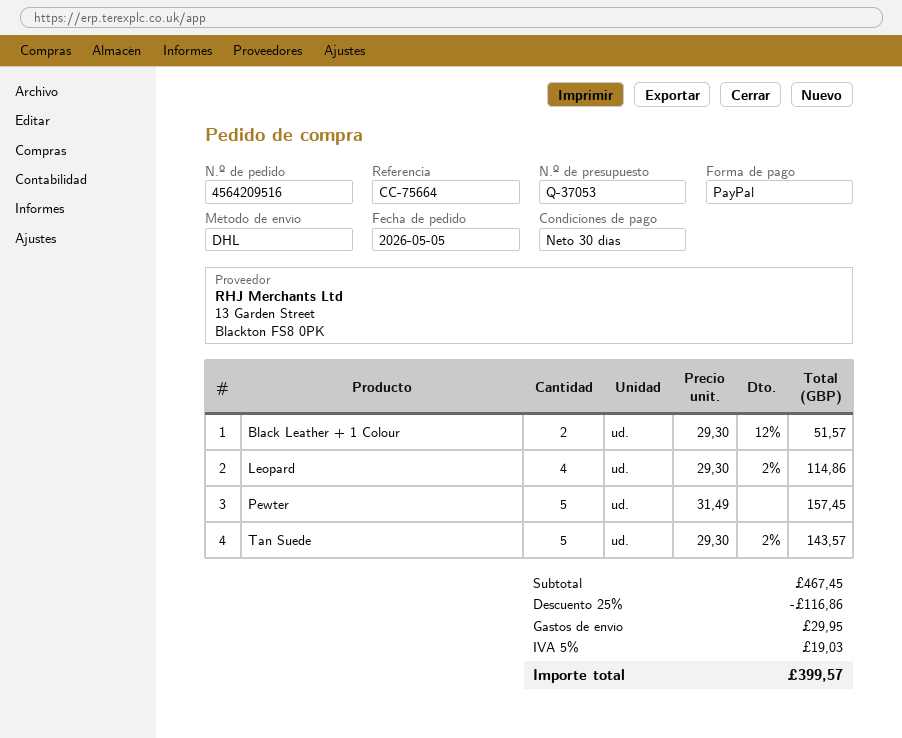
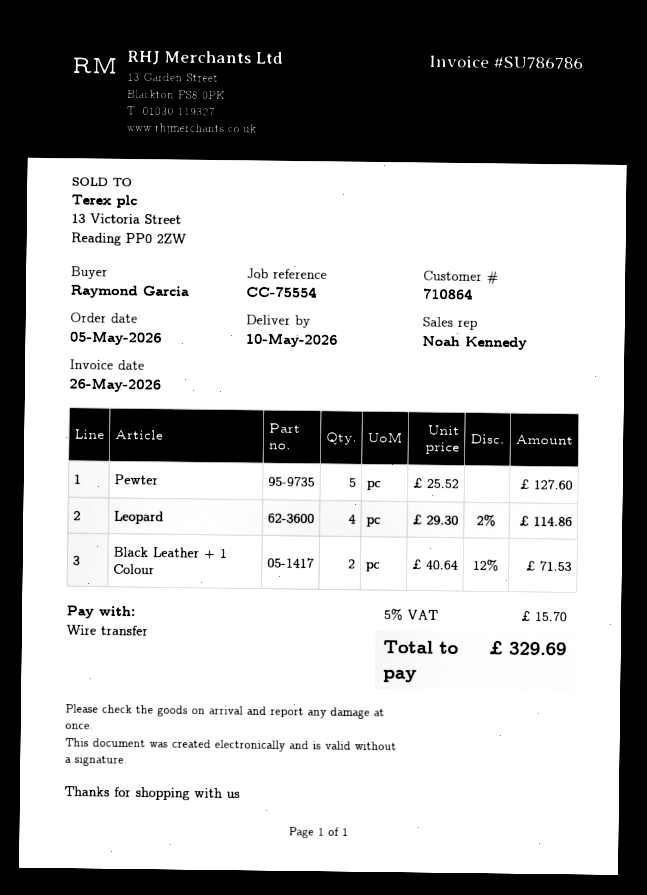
reference: CC-75664 -> CC-75554
payment method: PayPal -> bank transfer
Black Leather + 1 Colour: 2 x 29.30 - 12% = 51.57 -> 2 x 40.64 - 12% = 71.53
Pewter: 5 x 31.49 = 157.45 -> 5 x 25.52 = 127.60
Tan Suede: 5 x 29.30 - 2% = 143.57 -> none
discount: 25% = 116.86 -> none
shipping: 29.95 -> none
tax: 5% = 19.03 -> 5% = 15.70
total: 399.57 -> 329.69

